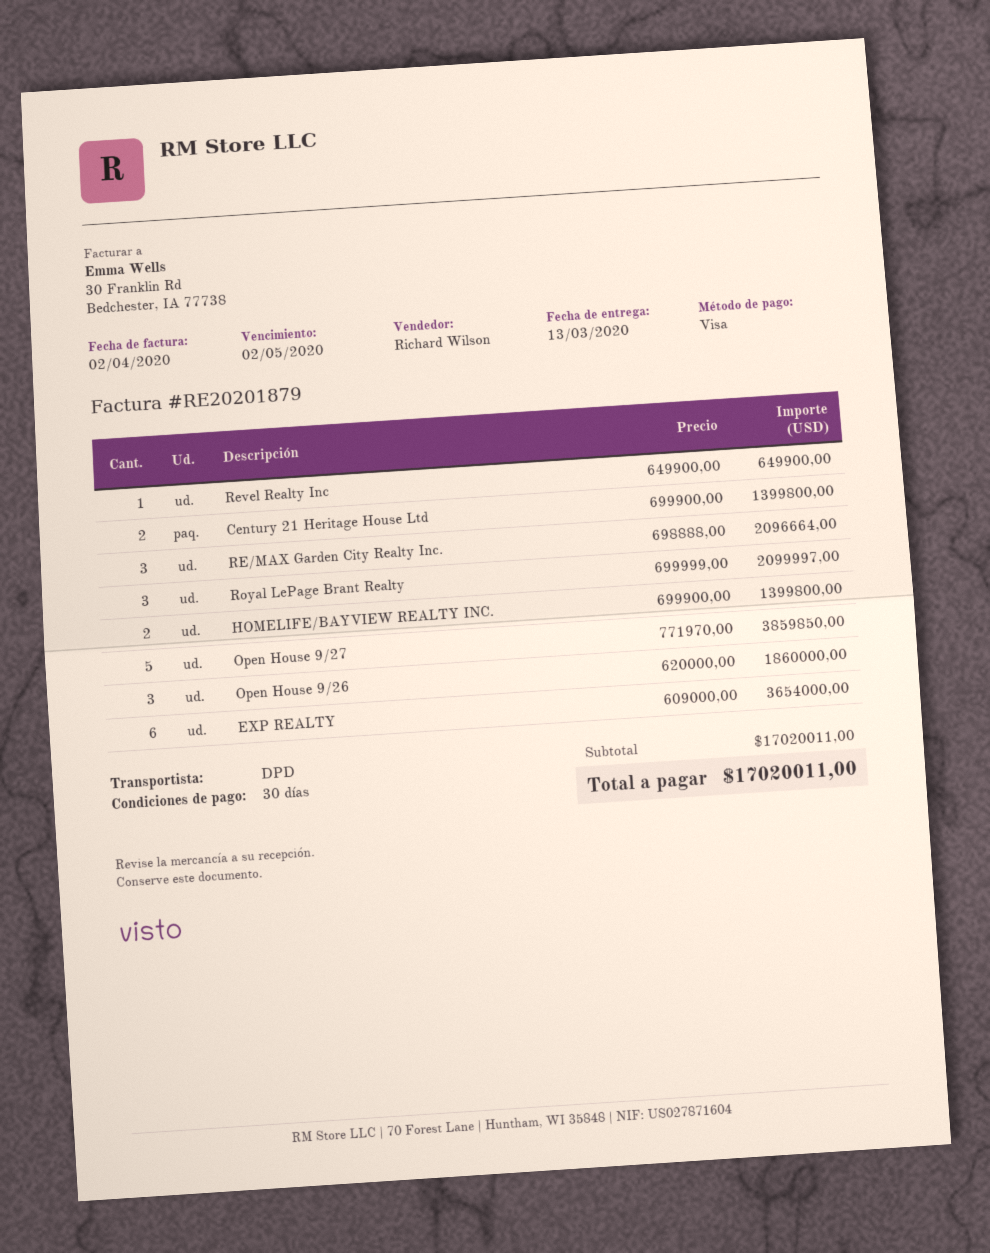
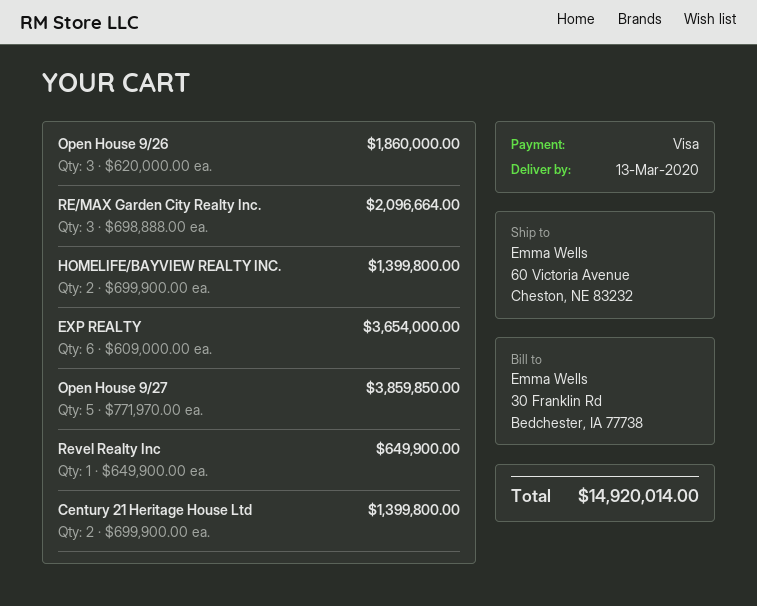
Royal LePage Brant Realty: 3 x 699999.00 = 2099997.00 -> none
total: 17020011.00 -> 14920014.00

